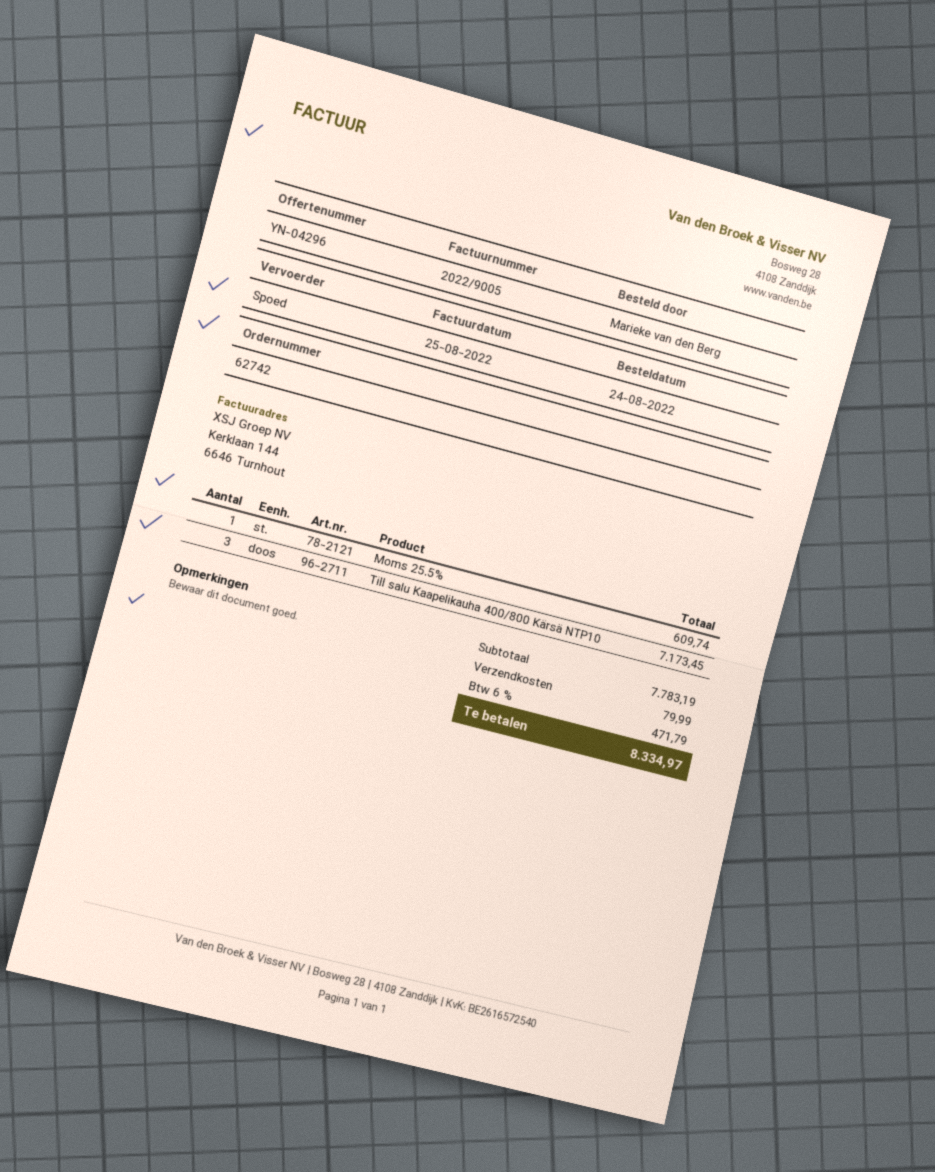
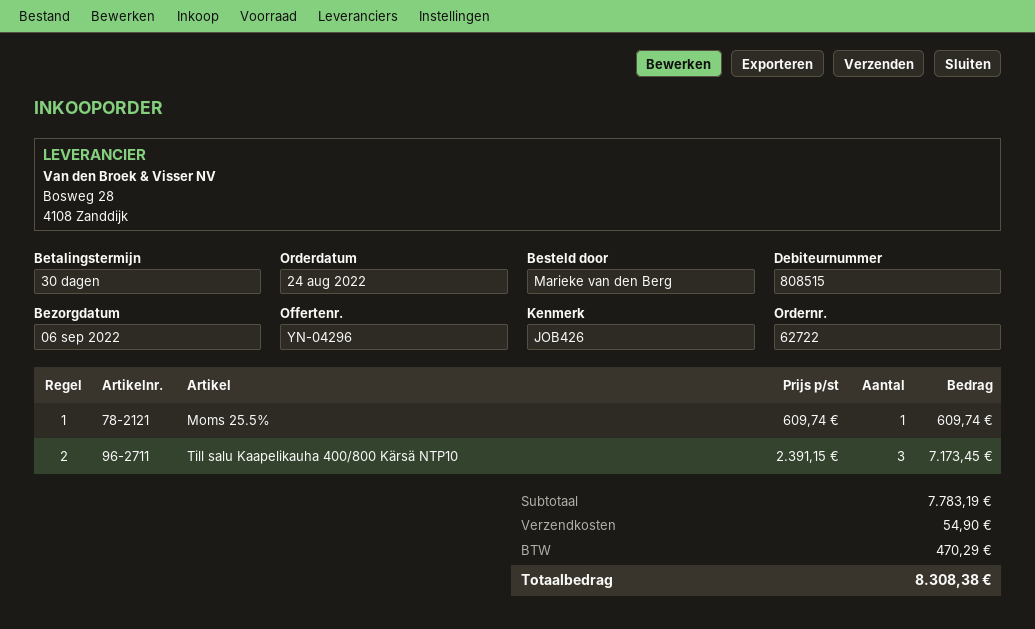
order number: 62742 -> 62722
shipping: 79.99 -> 54.90
tax: 471.79 -> 470.29
total: 8334.97 -> 8308.38

